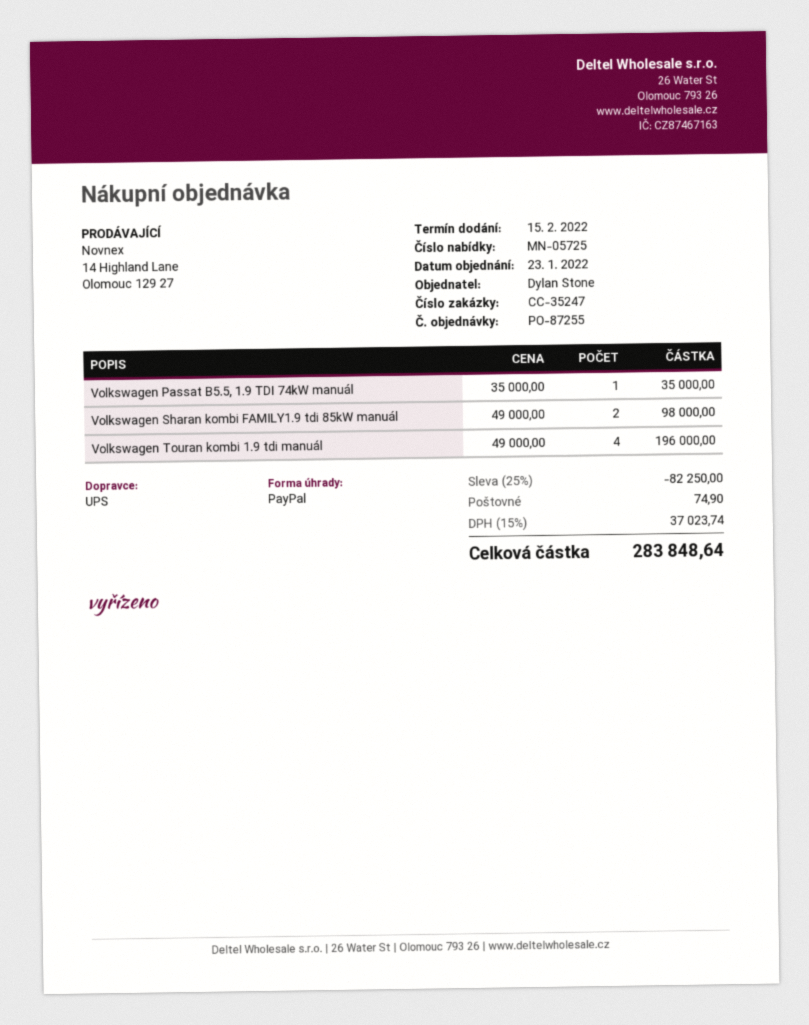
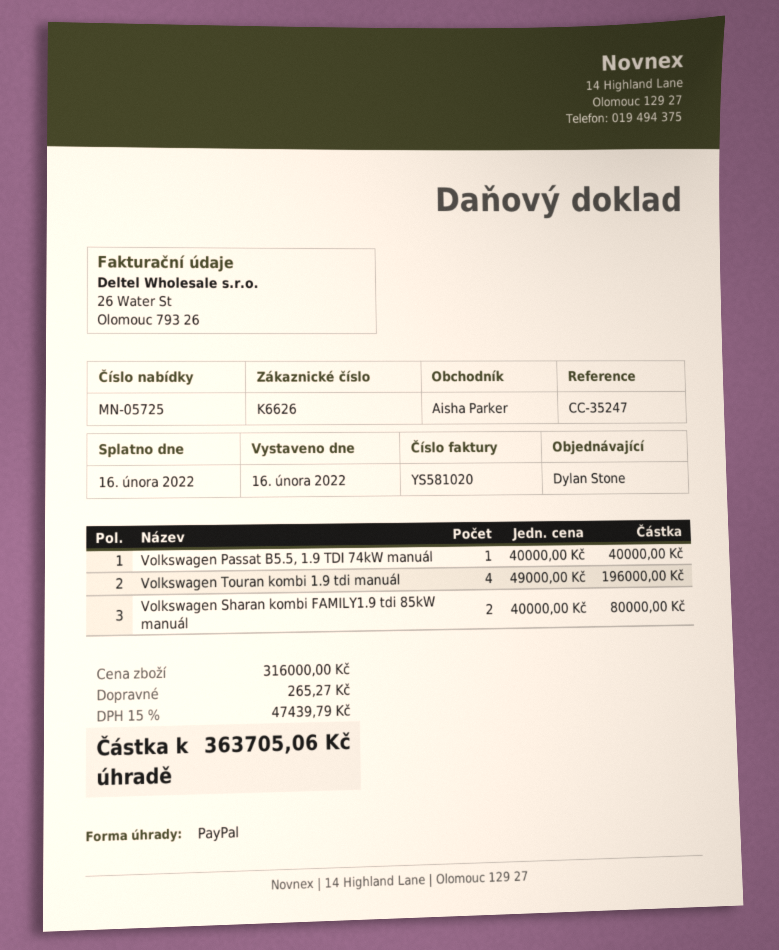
Volkswagen Passat B5.5, 1.9 TDI 74kW manuál: 1 x 35000.00 = 35000.00 -> 1 x 40000.00 = 40000.00
Volkswagen Sharan kombi FAMILY1.9 tdi 85kW manuál: 2 x 49000.00 = 98000.00 -> 2 x 40000.00 = 80000.00
discount: 25% = 82250.00 -> none
shipping: 74.90 -> 265.27
tax: 15% = 37023.74 -> 15% = 47439.79
total: 283848.64 -> 363705.06

